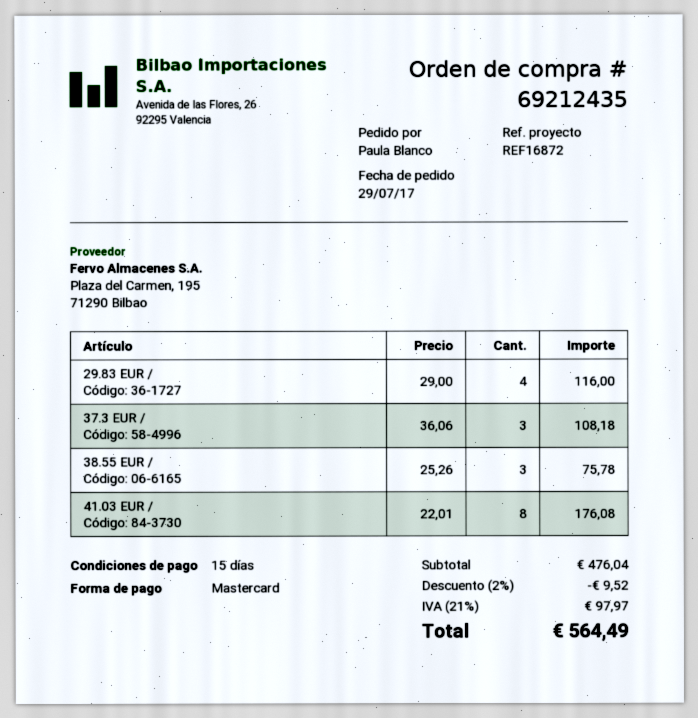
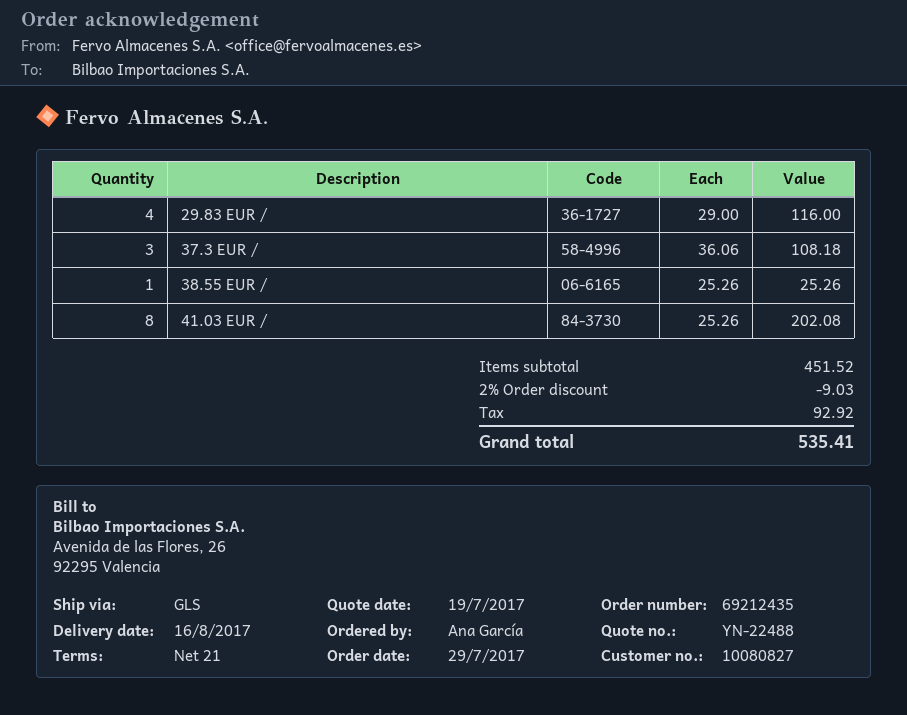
payment terms: 15 days -> 21 days
ordered by: Paula Blanco -> Ana García
38.55 EUR /: 3 x 25.26 = 75.78 -> 1 x 25.26 = 25.26
41.03 EUR /: 8 x 22.01 = 176.08 -> 8 x 25.26 = 202.08
subtotal: 476.04 -> 451.52
discount: 2% = 9.52 -> 2% = 9.03
tax: 97.97 -> 92.92
total: 564.49 -> 535.41

